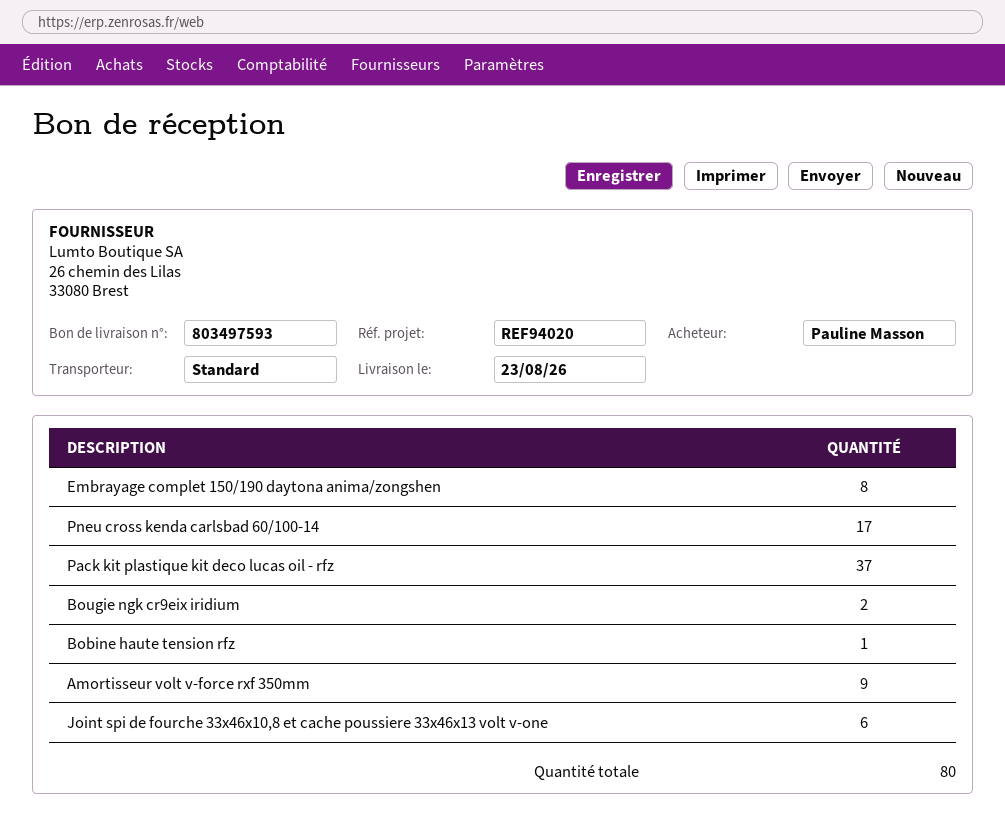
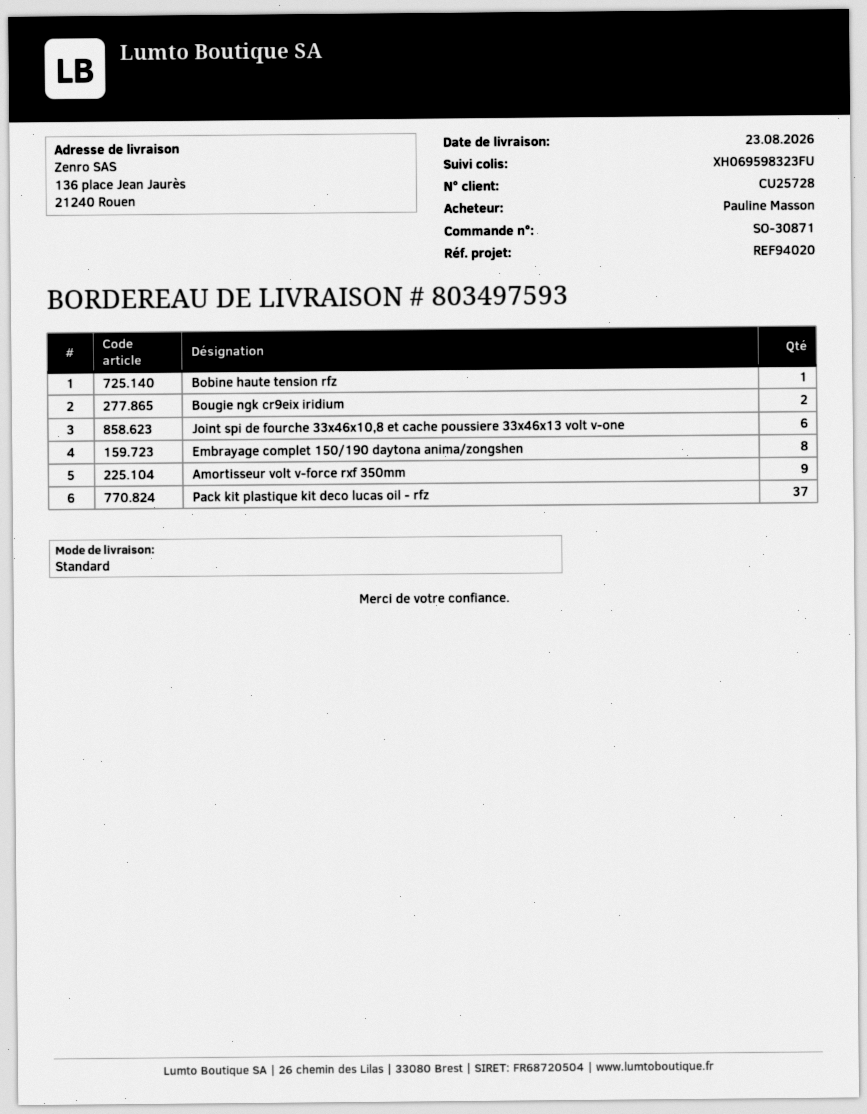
Pneu cross kenda carlsbad 60/100-14: 17 -> none

